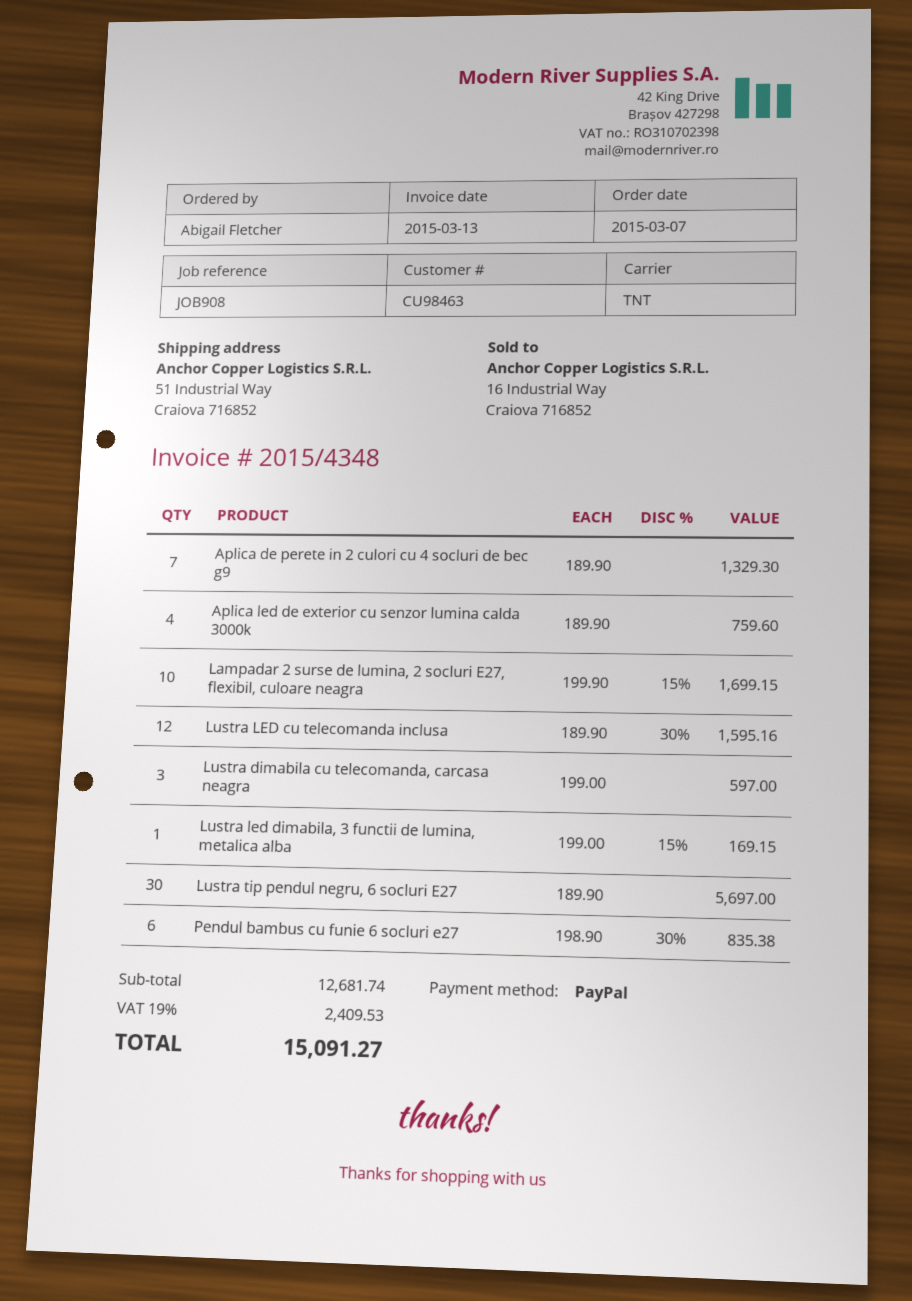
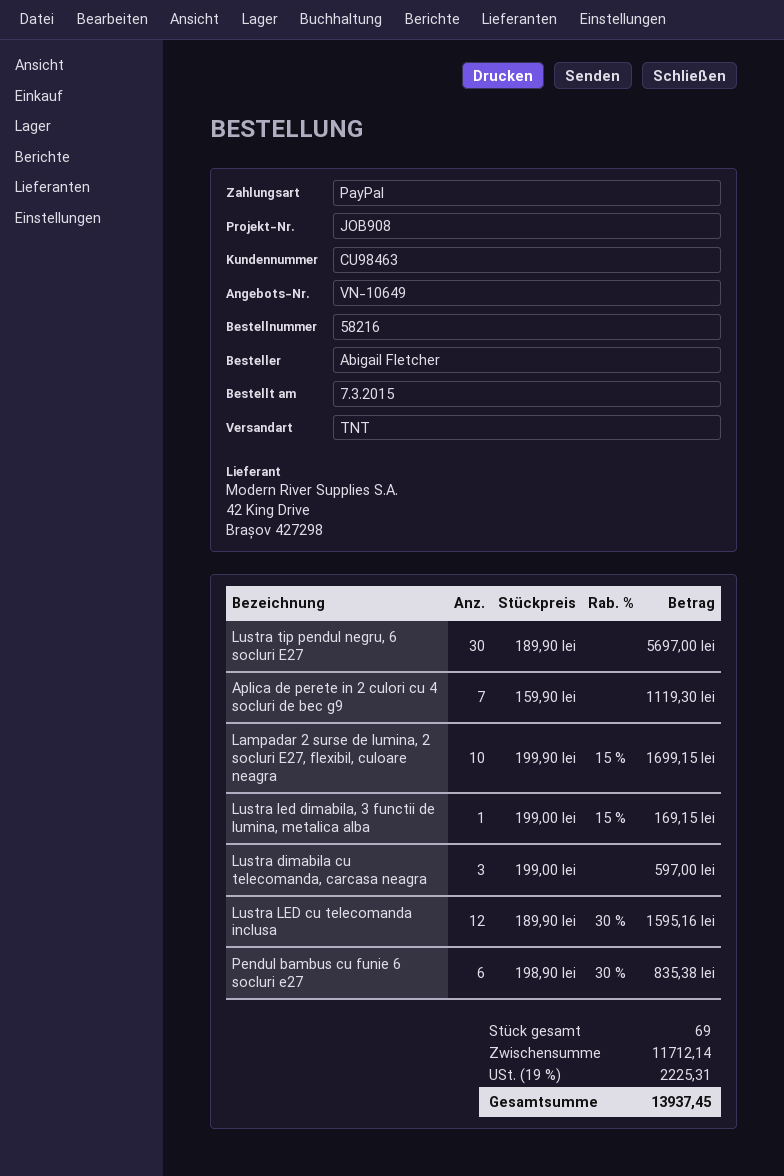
Aplica de perete in 2 culori cu 4 socluri de bec g9: 7 x 189.90 = 1329.30 -> 7 x 159.90 = 1119.30
Aplica led de exterior cu senzor lumina calda 3000k: 4 x 189.90 = 759.60 -> none
subtotal: 12681.74 -> 11712.14
tax: 19% = 2409.53 -> 19% = 2225.31
total: 15091.27 -> 13937.45

